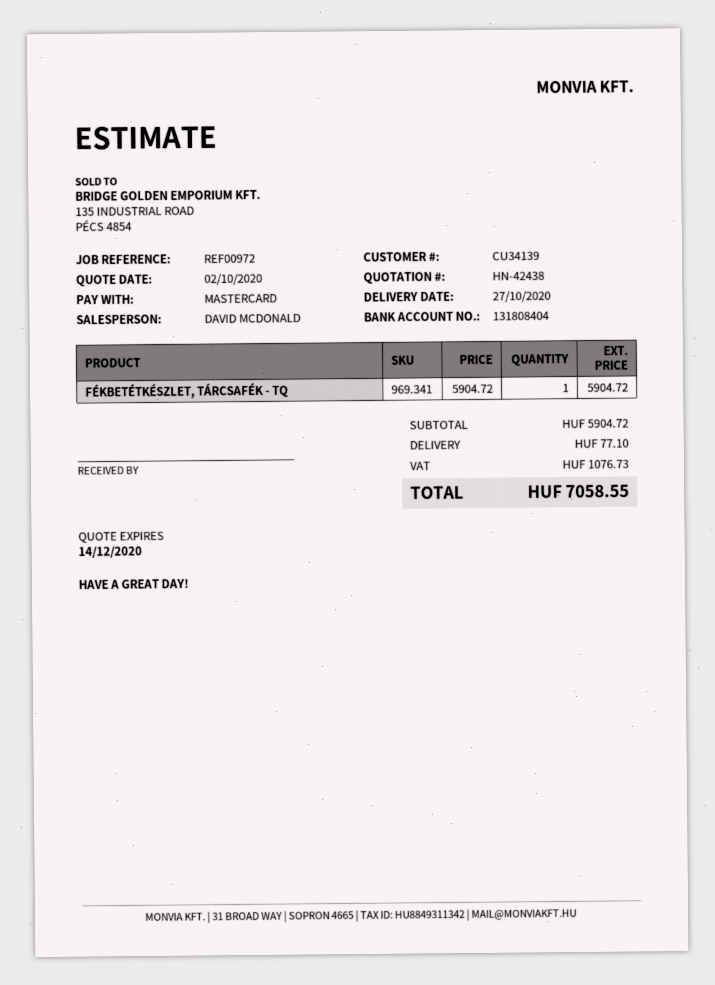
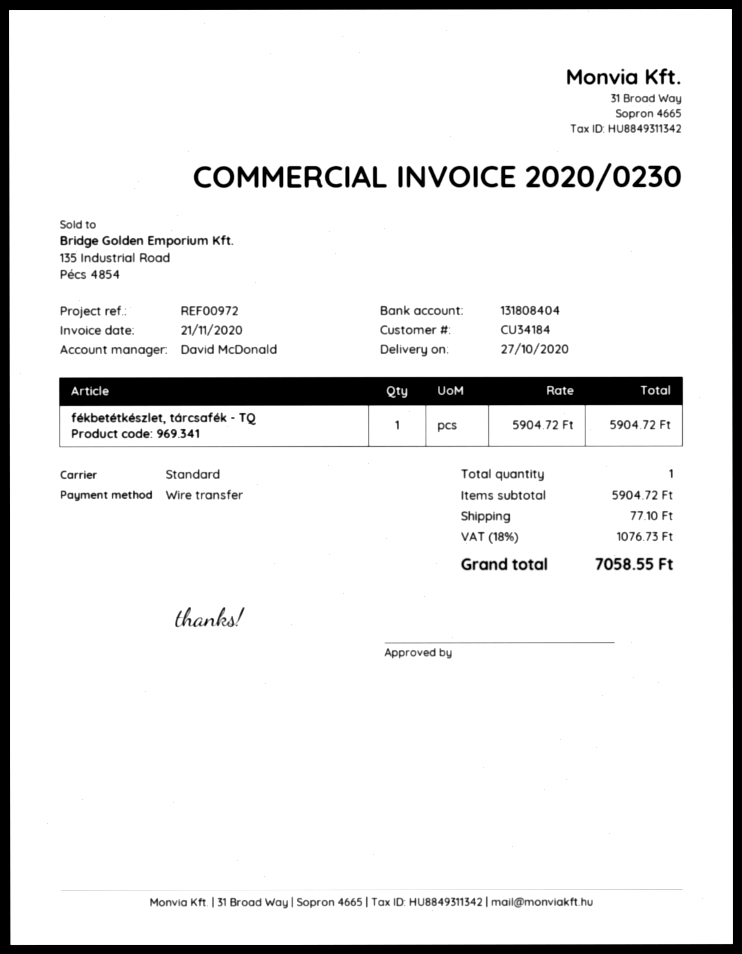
customer number: CU34139 -> CU34184
payment method: Mastercard -> bank transfer

